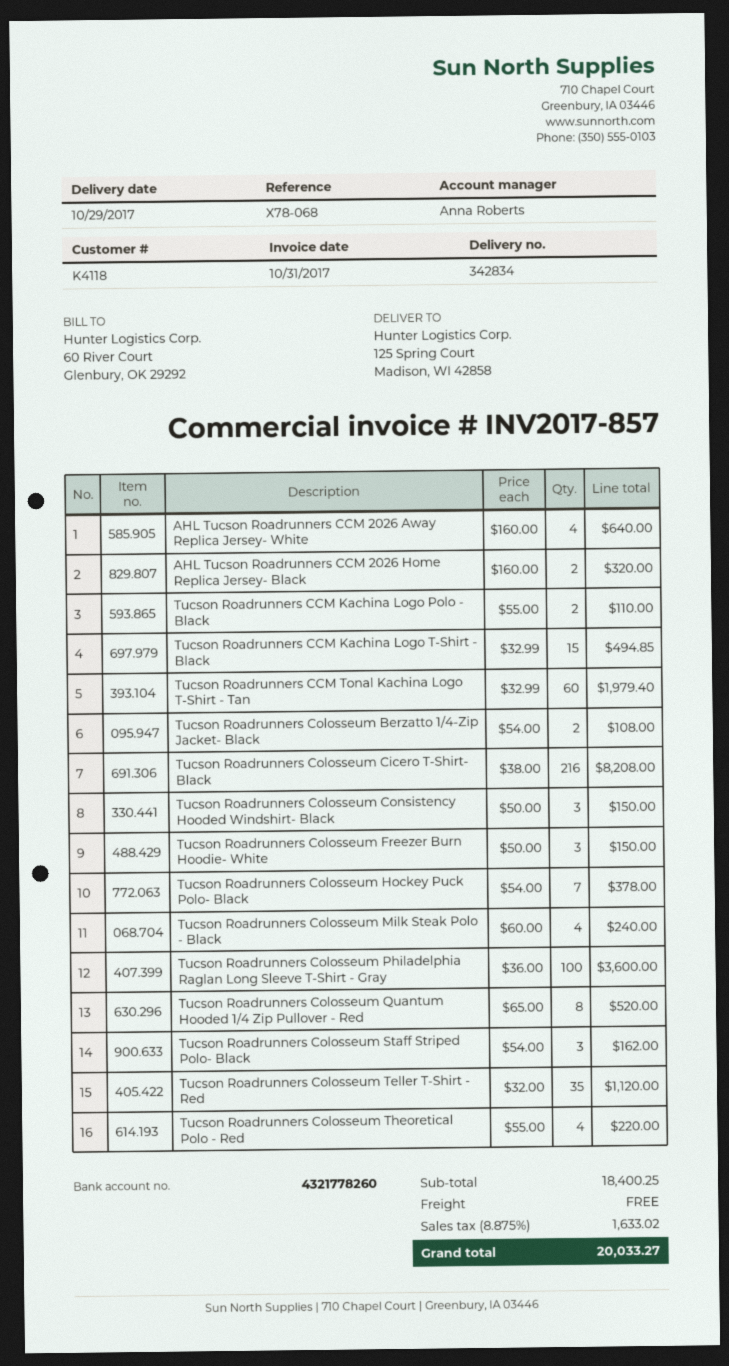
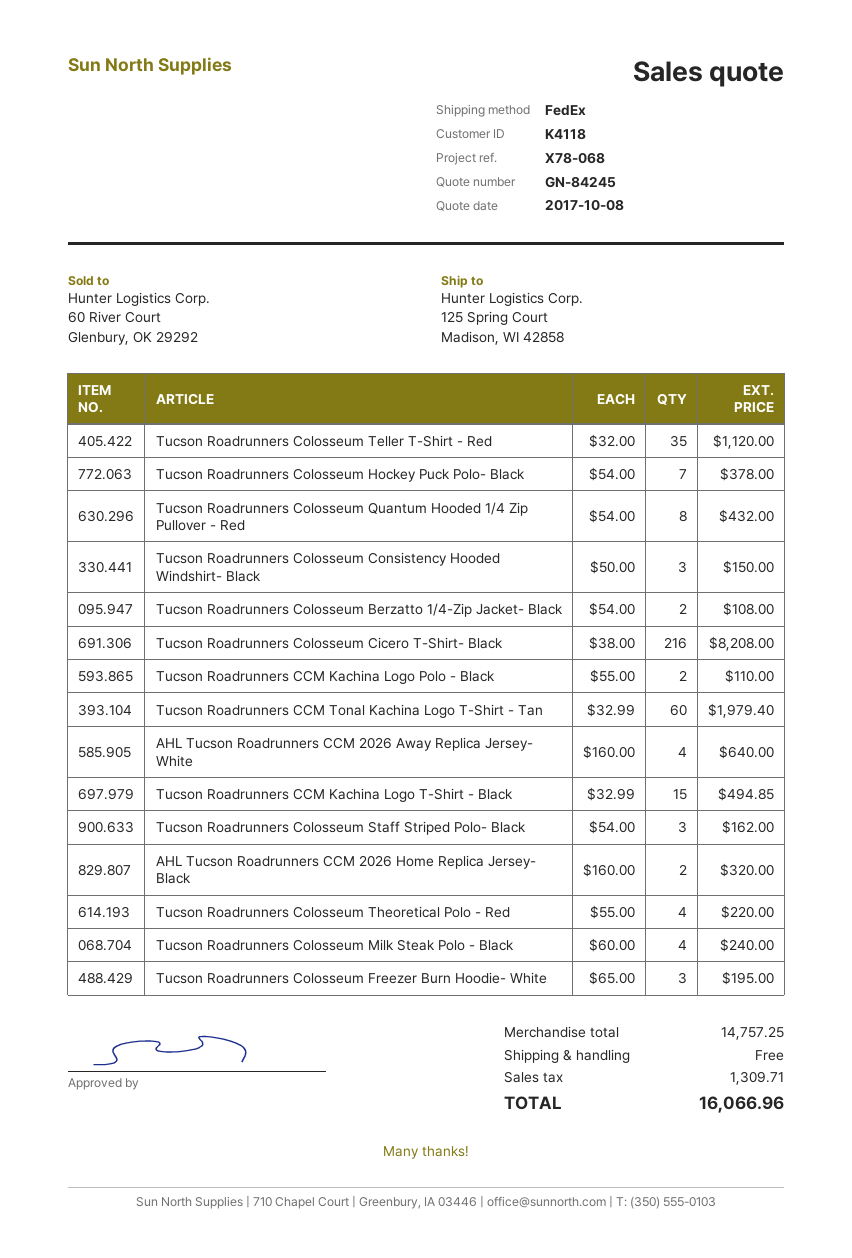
Tucson Roadrunners Colosseum Freezer Burn Hoodie- White: 3 x 50.00 = 150.00 -> 3 x 65.00 = 195.00
Tucson Roadrunners Colosseum Philadelphia Raglan Long Sleeve T-Shirt - Gray: 100 x 36.00 = 3600.00 -> none
Tucson Roadrunners Colosseum Quantum Hooded 1/4 Zip Pullover - Red: 8 x 65.00 = 520.00 -> 8 x 54.00 = 432.00
subtotal: 18400.25 -> 14757.25
tax: 1633.02 -> 1309.71
total: 20033.27 -> 16066.96

